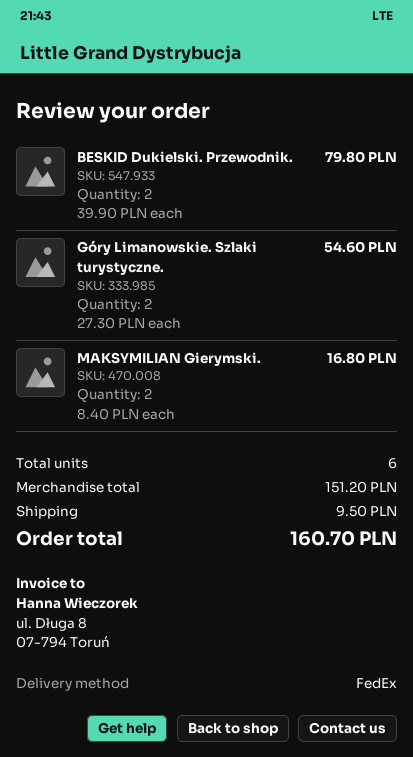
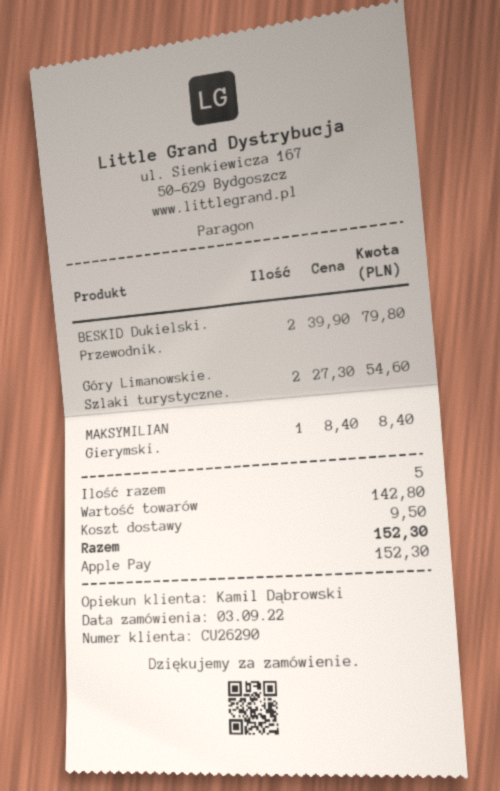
MAKSYMILIAN Gierymski.: 2 x 8.40 = 16.80 -> 1 x 8.40 = 8.40
total quantity: 6 -> 5
subtotal: 151.20 -> 142.80
total: 160.70 -> 152.30

